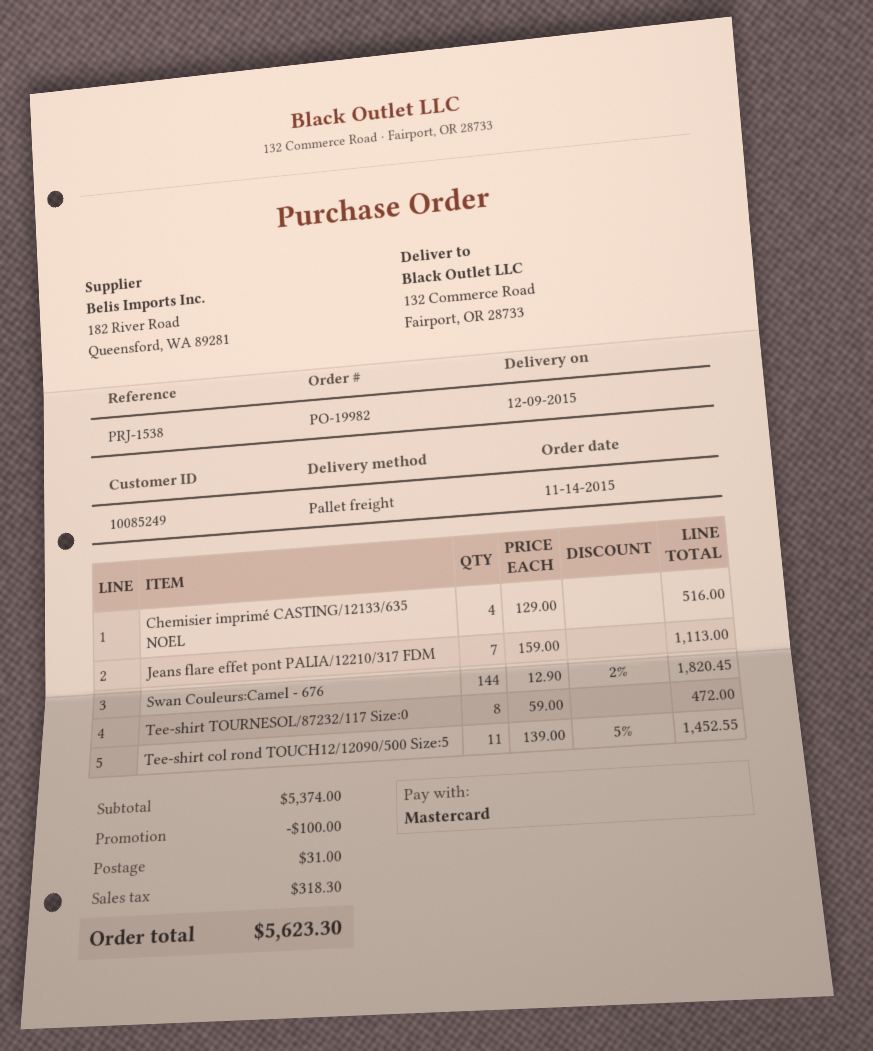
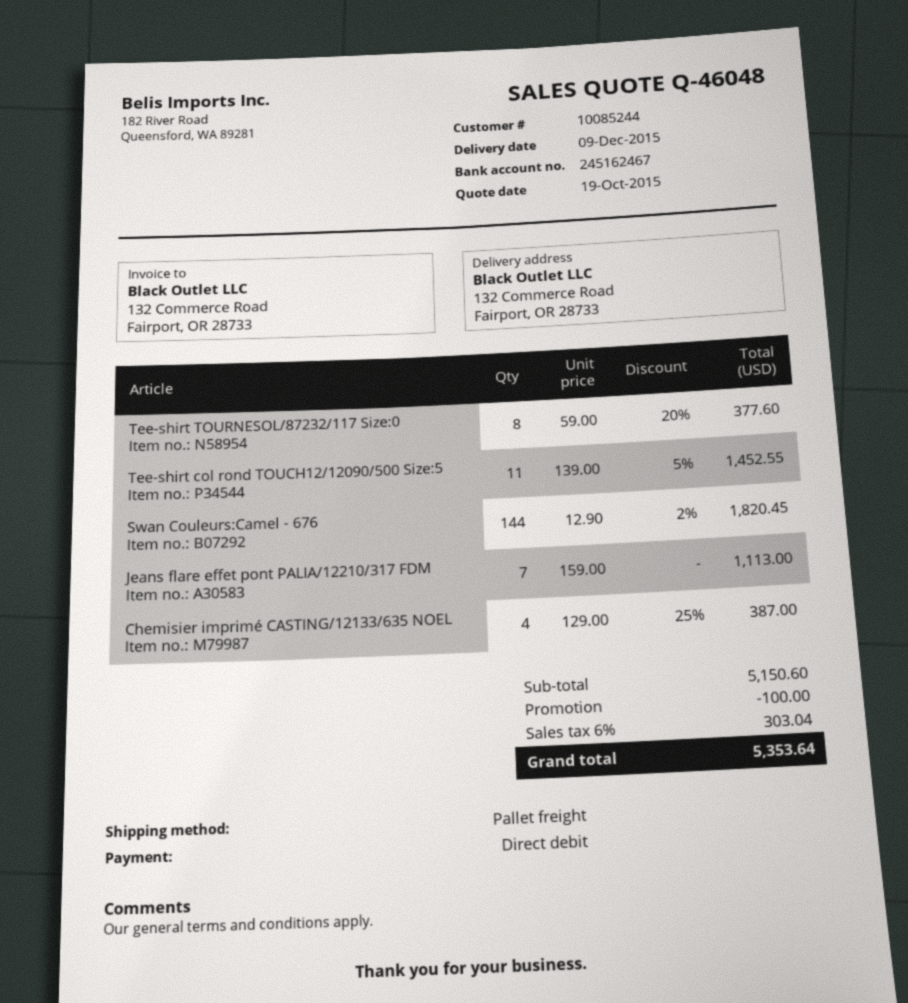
customer number: 10085249 -> 10085244
payment method: Mastercard -> direct debit
Chemisier imprimé CASTING/12133/635 NOEL: 4 x 129.00 = 516.00 -> 4 x 129.00 - 25% = 387.00
Tee-shirt TOURNESOL/87232/117 Size:0: 8 x 59.00 = 472.00 -> 8 x 59.00 - 20% = 377.60
subtotal: 5374.00 -> 5150.60
shipping: 31.00 -> none
tax: 318.30 -> 303.04
total: 5623.30 -> 5353.64

